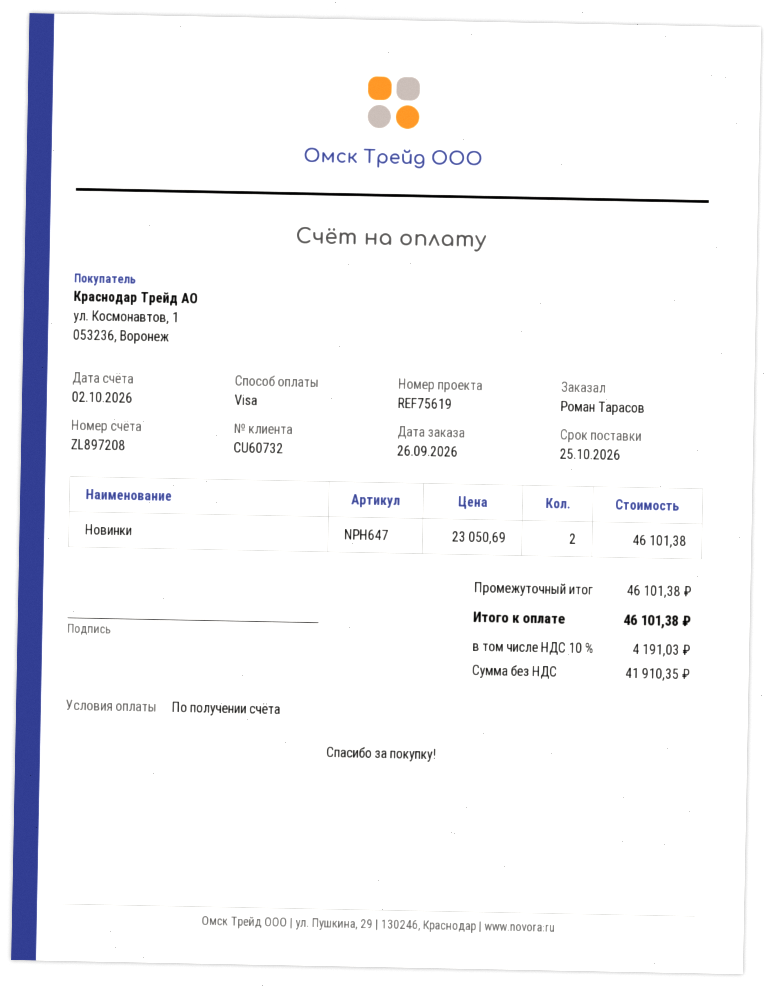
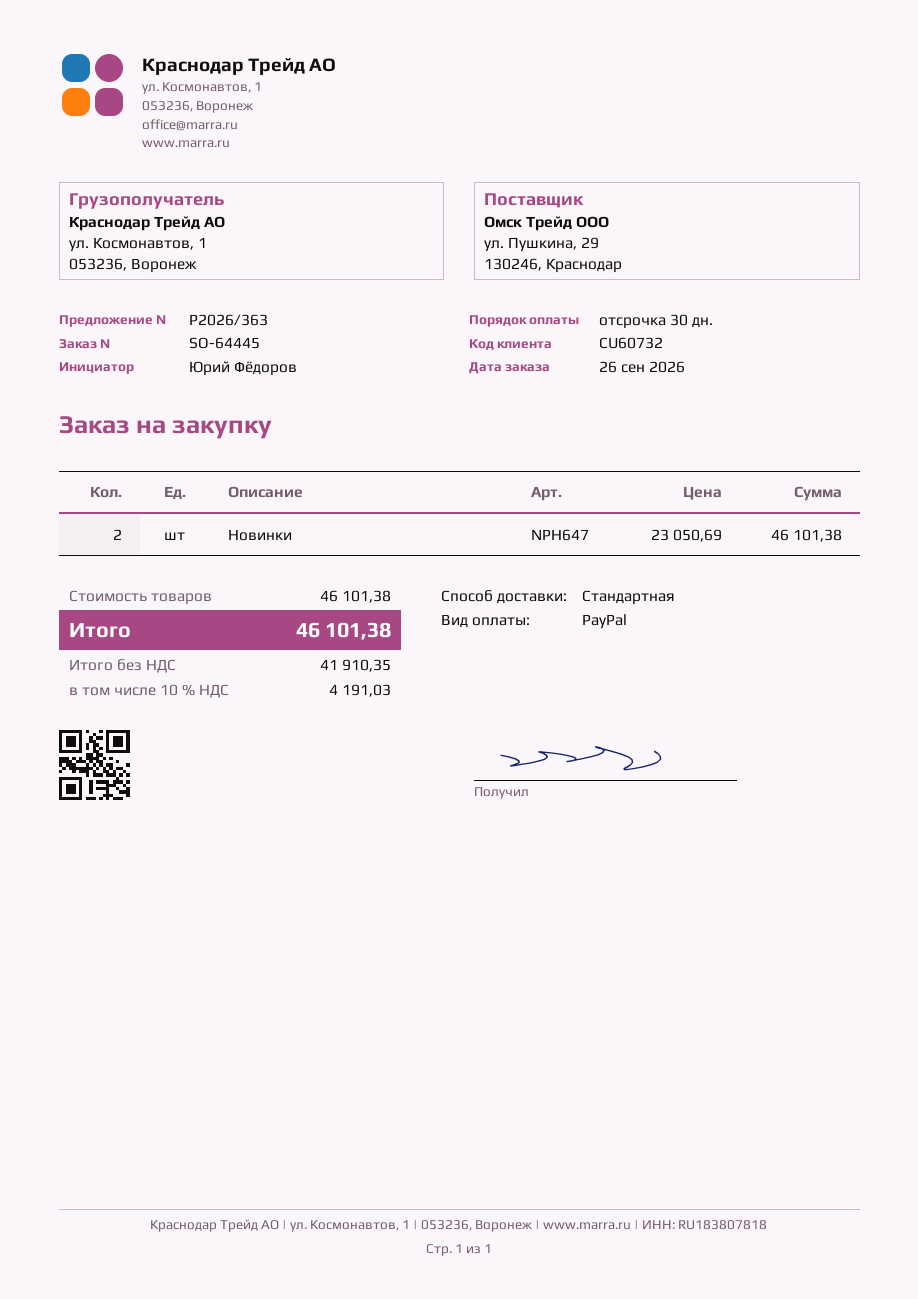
payment terms: on receipt -> 30 days
ordered by: Роман Тарасов -> Юрий Фёдоров
payment method: Visa -> PayPal

